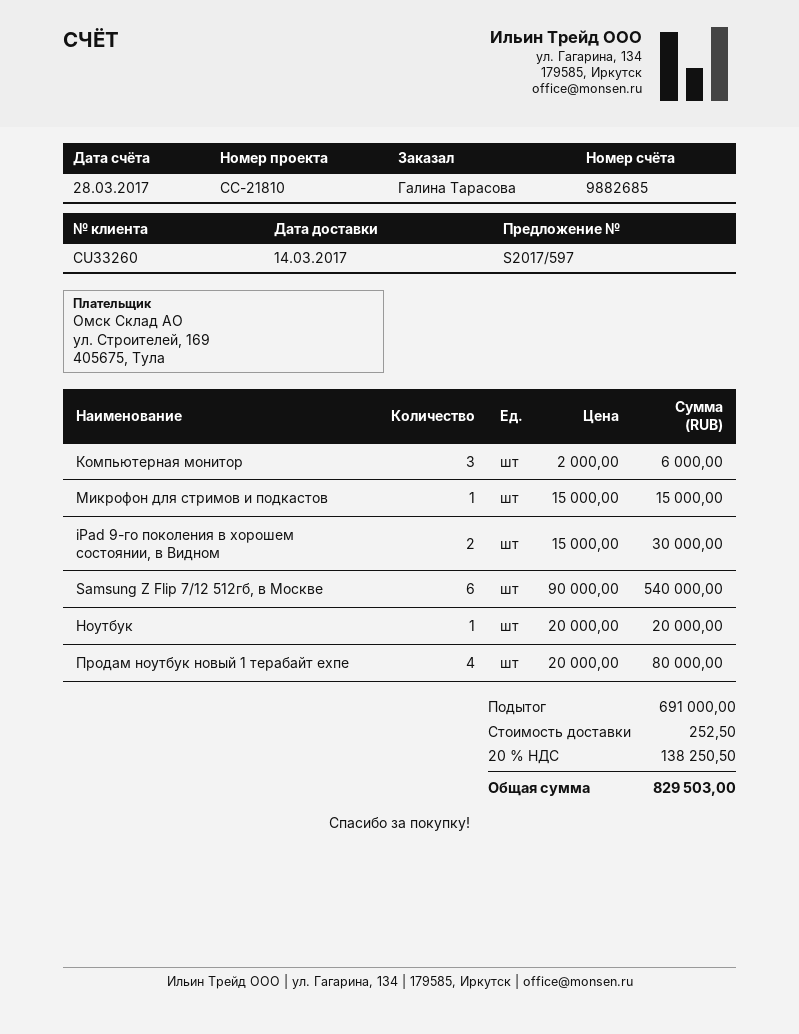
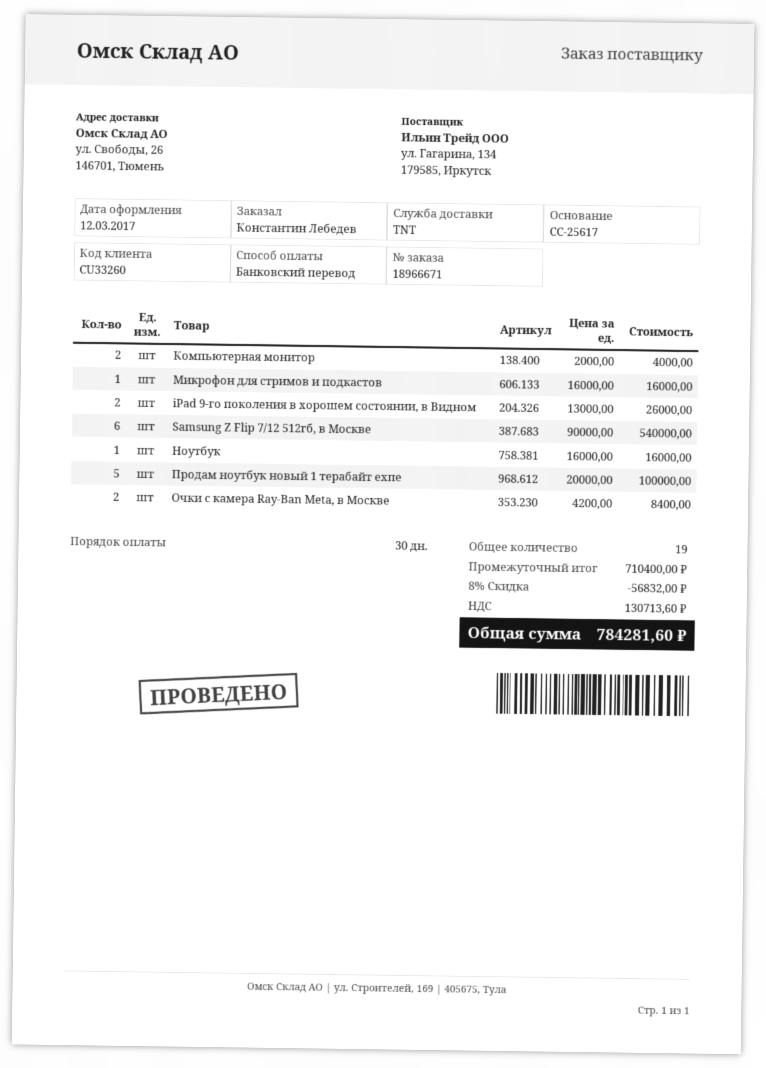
reference: CC-21810 -> CC-25617
ordered by: Галина Тарасова -> Константин Лебедев
Компьютерная монитор: 3 x 2000.00 = 6000.00 -> 2 x 2000.00 = 4000.00
Микрофон для стримов и подкастов: 1 x 15000.00 = 15000.00 -> 1 x 16000.00 = 16000.00
iPad 9-го поколения в хорошем состоянии, в Видном: 2 x 15000.00 = 30000.00 -> 2 x 13000.00 = 26000.00
Ноутбук: 1 x 20000.00 = 20000.00 -> 1 x 16000.00 = 16000.00
Продам ноутбук новый 1 терабайт ехпе: 4 x 20000.00 = 80000.00 -> 5 x 20000.00 = 100000.00
Очки с камера Ray-Ban Meta, в Москве: none -> 2 x 4200.00 = 8400.00
subtotal: 691000.00 -> 710400.00
discount: none -> 8% = 56832.00
shipping: 252.50 -> none
tax: 138250.50 -> 130713.60
total: 829503.00 -> 784281.60

